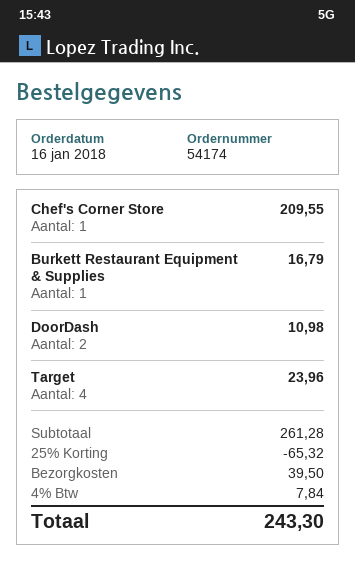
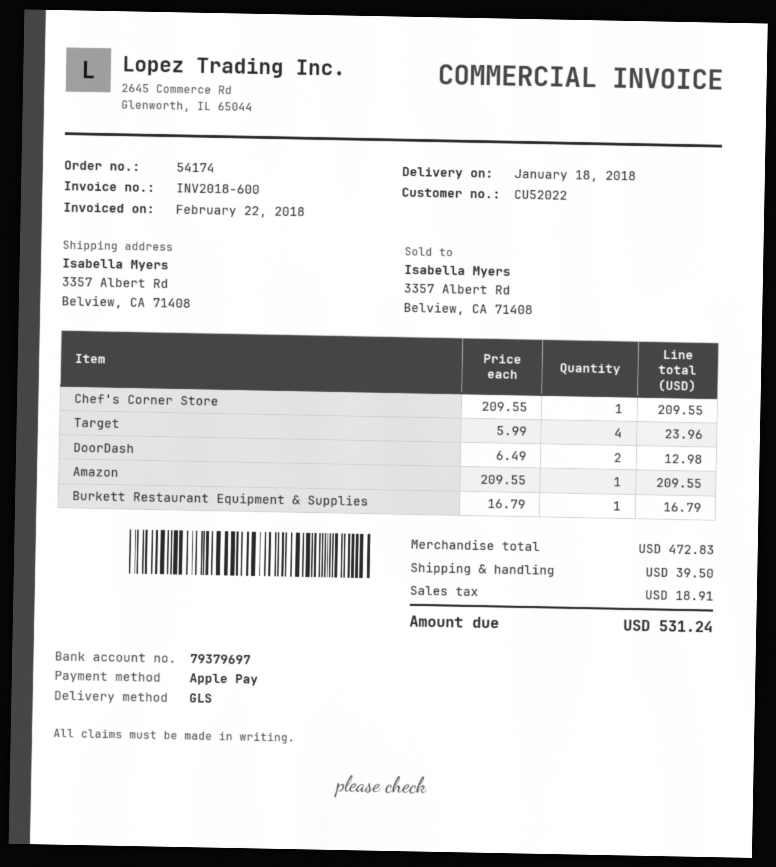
DoorDash: 2 for 10.98 -> 2 for 12.98
Amazon: none -> 1 for 209.55
subtotal: 261.28 -> 472.83
discount: 25% = 65.32 -> none
tax: 7.84 -> 18.91
total: 243.30 -> 531.24

